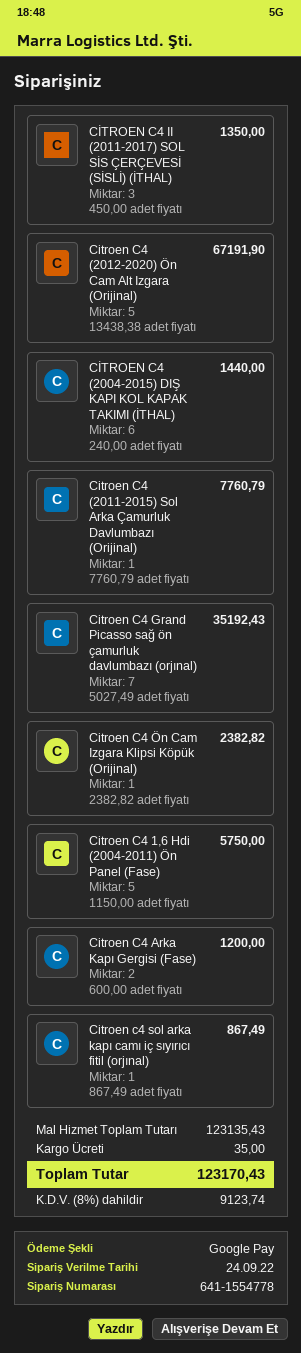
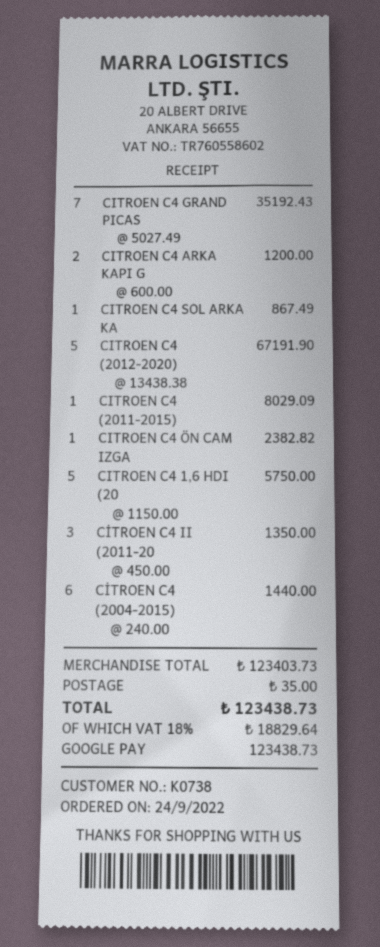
Citroen C4 (2011-2015) Sol Arka Çamurluk Davlumbazı (Orijinal): 1 x 7760.79 = 7760.79 -> 1 x 8029.09 = 8029.09
subtotal: 123135.43 -> 123403.73
tax: 8% = 9123.74 -> 18% = 18829.64
total: 123170.43 -> 123438.73

